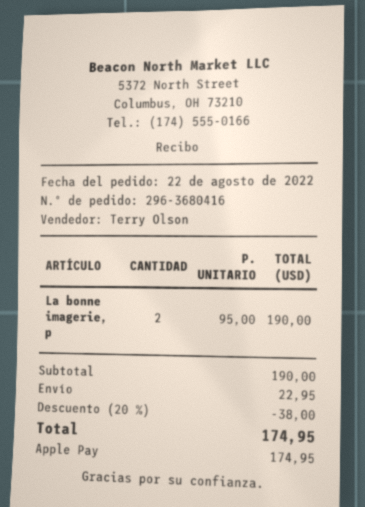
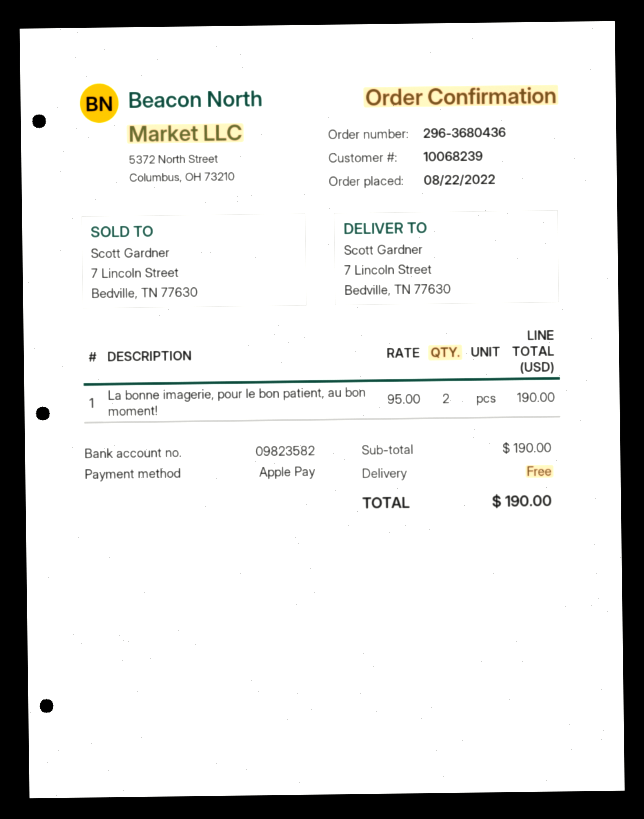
order number: 296-3680416 -> 296-3680436
discount: 20% = 38.00 -> none
shipping: 22.95 -> 0.00
total: 174.95 -> 190.00

